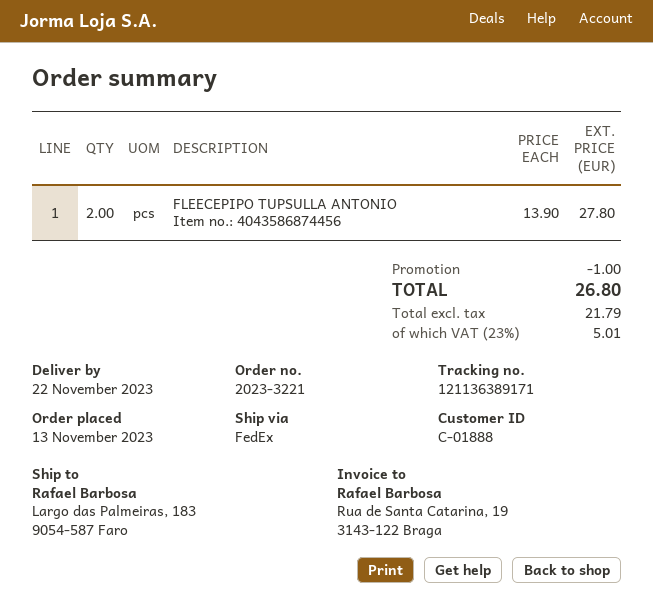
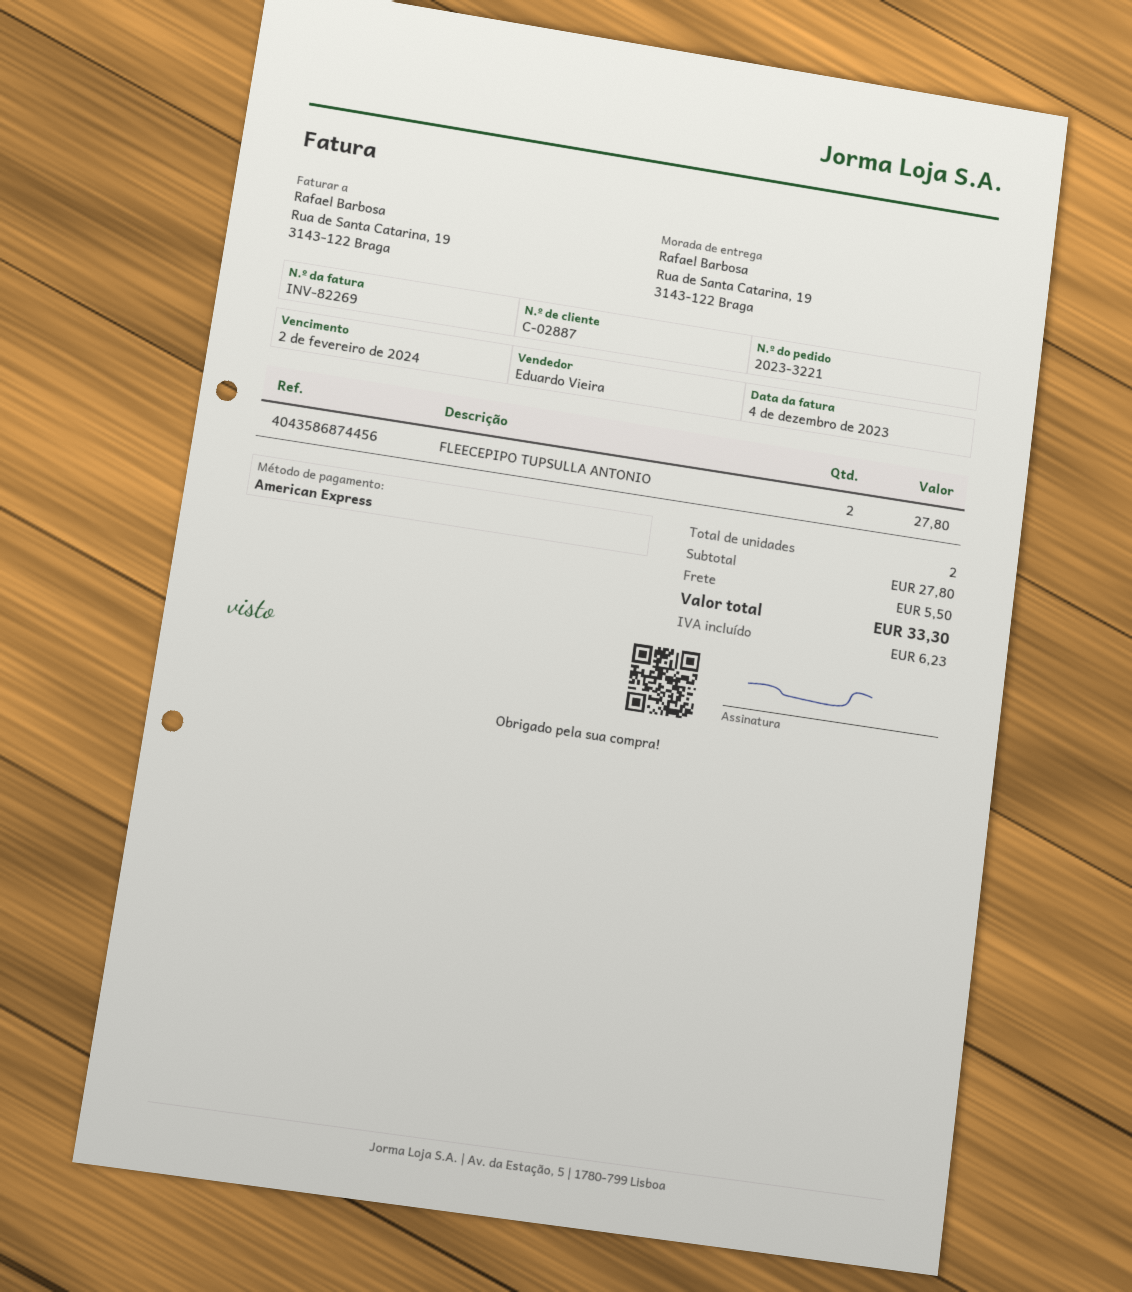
customer number: C-01888 -> C-02887
ship to: Largo das Palmeiras, 183, 9054-587 Faro -> Rua de Santa Catarina, 19, 3143-122 Braga
discount: 1.00 -> none
shipping: none -> 5.50
tax: 5.01 -> 6.23
total: 26.80 -> 33.30

